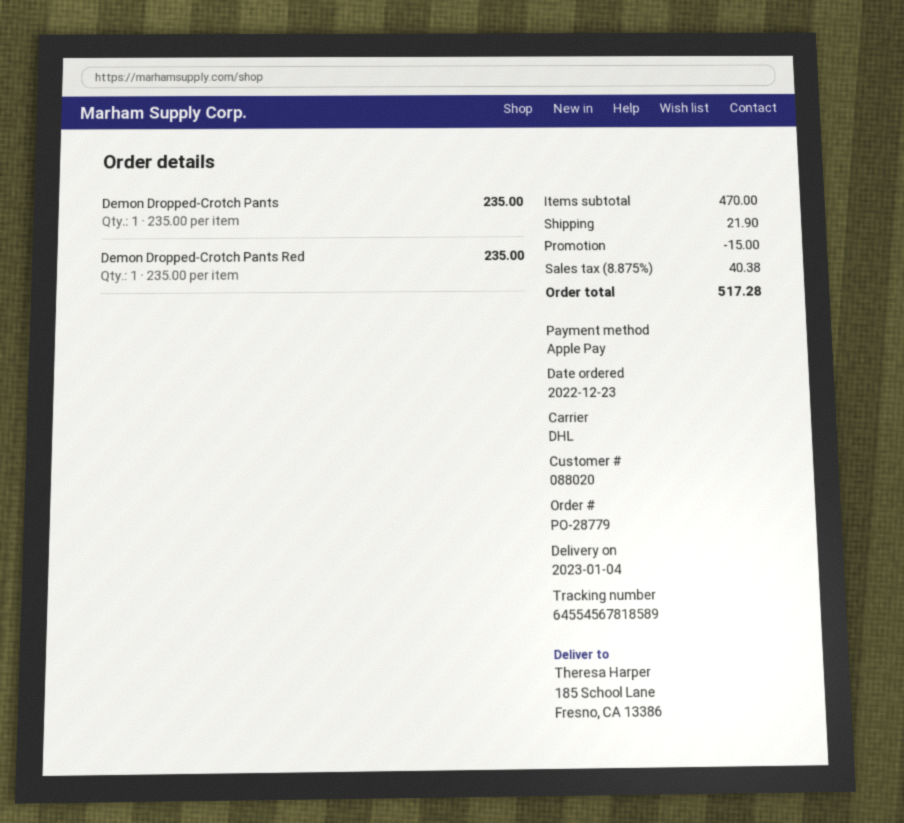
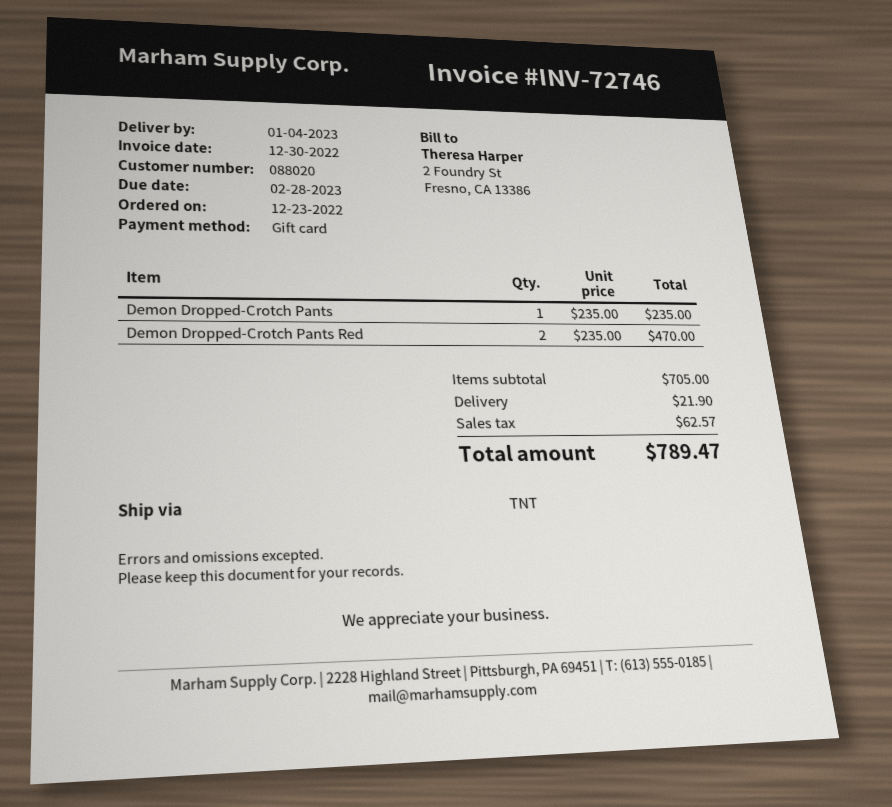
payment method: Apple Pay -> gift card
shipping method: DHL -> TNT
Demon Dropped-Crotch Pants Red: 1 x 235.00 = 235.00 -> 2 x 235.00 = 470.00
subtotal: 470.00 -> 705.00
discount: 15.00 -> none
tax: 40.38 -> 62.57
total: 517.28 -> 789.47

